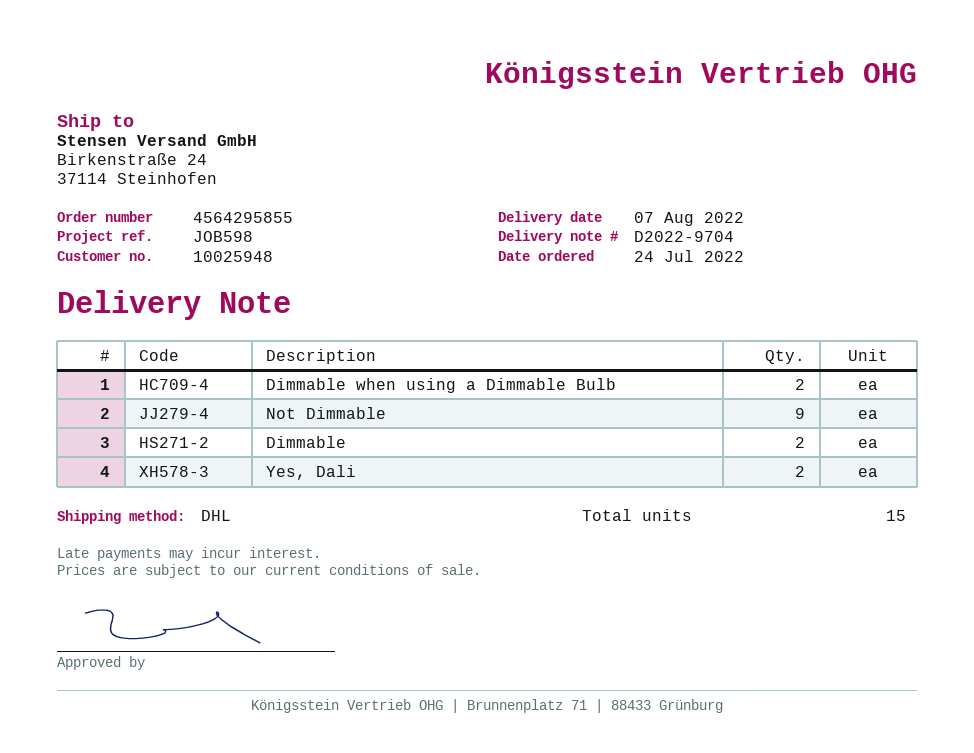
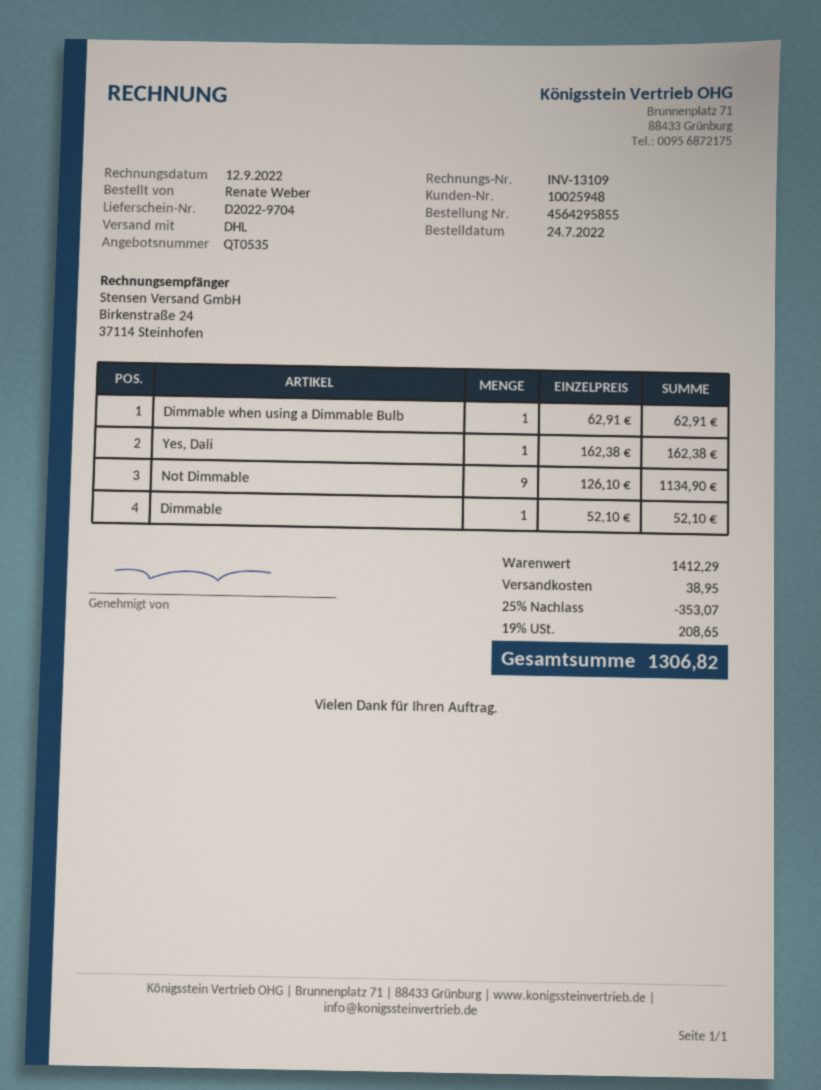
Dimmable when using a Dimmable Bulb: 2 -> 1
Dimmable: 2 -> 1
Yes, Dali: 2 -> 1

